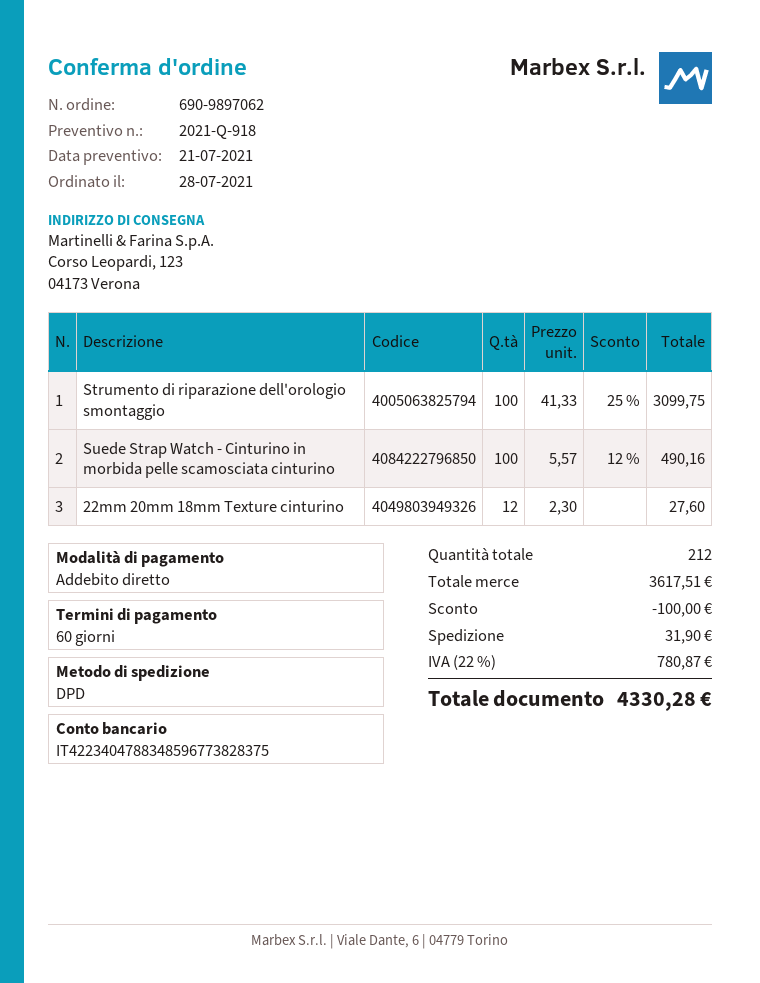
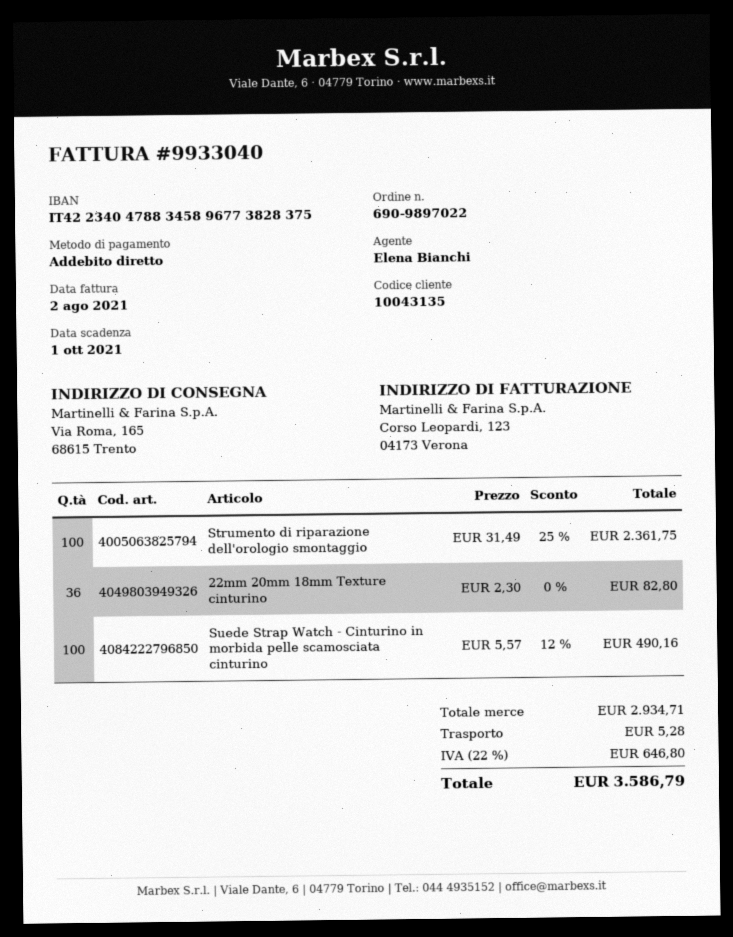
order number: 690-9897062 -> 690-9897022
bank account: IT4223404788348596773828375 -> IT4223404788345896773828375
ship to: Corso Leopardi, 123, 04173 Verona -> Via Roma, 165, 68615 Trento
Strumento di riparazione dell'orologio smontaggio: 100 x 41.33 - 25% = 3099.75 -> 100 x 31.49 - 25% = 2361.75
22mm 20mm 18mm Texture cinturino: 12 x 2.30 = 27.60 -> 36 x 2.30 = 82.80
subtotal: 3617.51 -> 2934.71
discount: 100.00 -> none
shipping: 31.90 -> 5.28
tax: 22% = 780.87 -> 22% = 646.80
total: 4330.28 -> 3586.79

